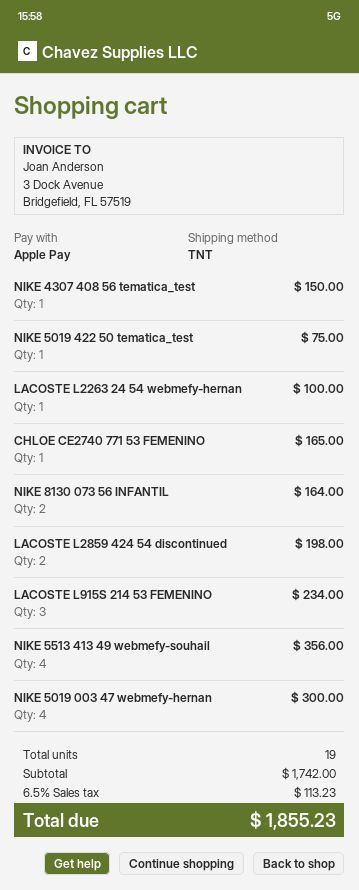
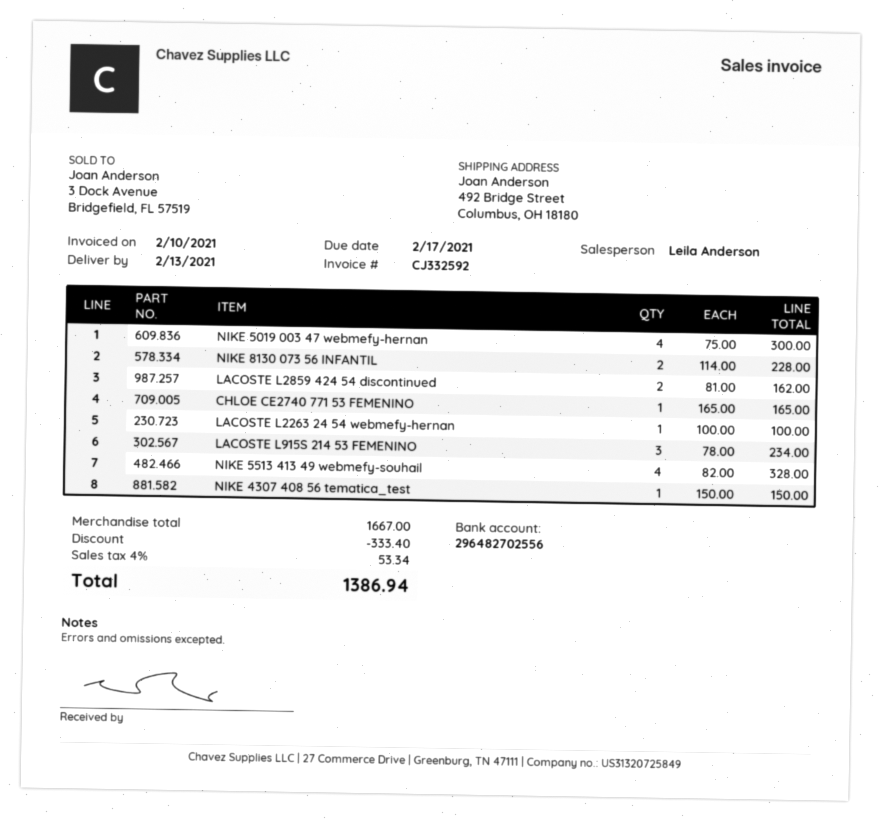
NIKE 5019 422 50 tematica_test: 1 for 75.00 -> none
NIKE 8130 073 56 INFANTIL: 2 for 164.00 -> 2 for 228.00
LACOSTE L2859 424 54 discontinued: 2 for 198.00 -> 2 for 162.00
NIKE 5513 413 49 webmefy-souhail: 4 for 356.00 -> 4 for 328.00
subtotal: 1742.00 -> 1667.00
discount: none -> 333.40
tax: 6.5% = 113.23 -> 4% = 53.34
total: 1855.23 -> 1386.94

